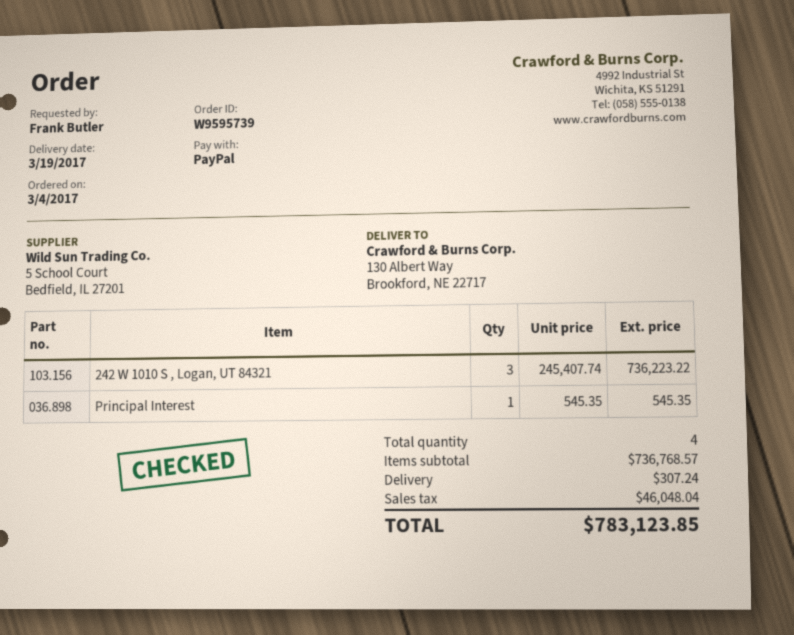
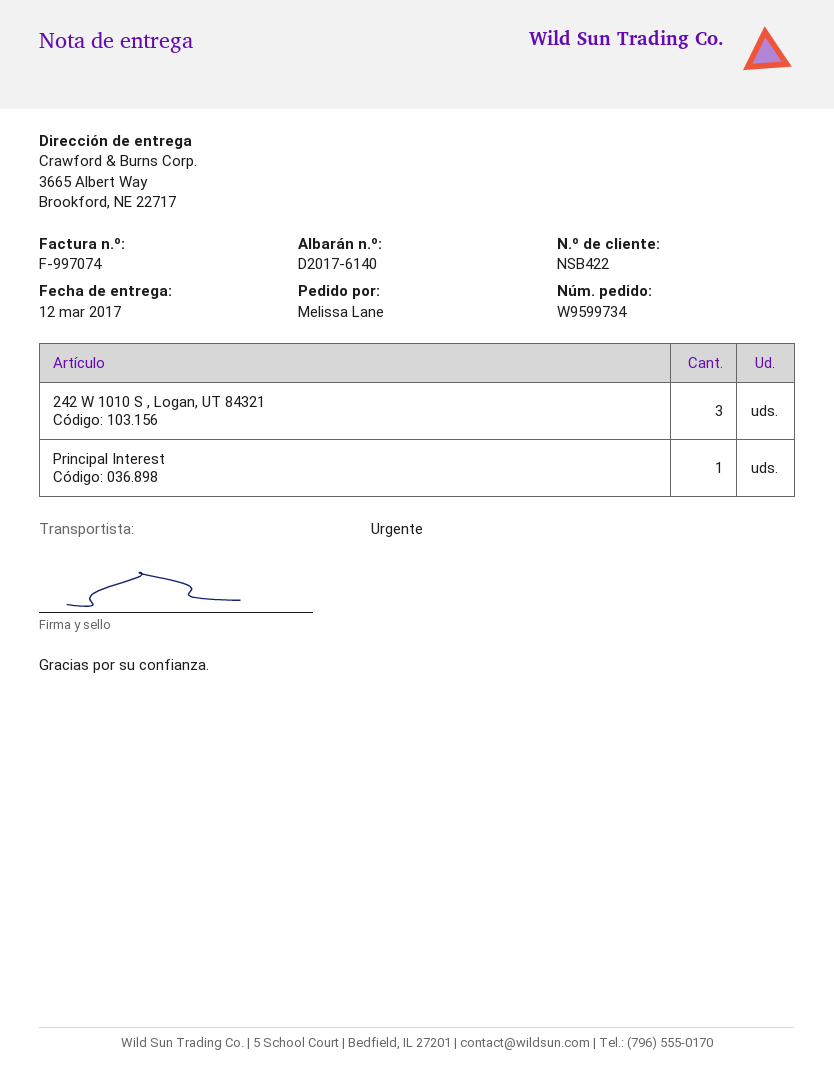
order number: W9595739 -> W9599734
delivery date: 2017-03-19 -> 2017-03-12
ordered by: Frank Butler -> Melissa Lane
ship to: 130 Albert Way, Brookford, NE 22717 -> 3665 Albert Way, Brookford, NE 22717

